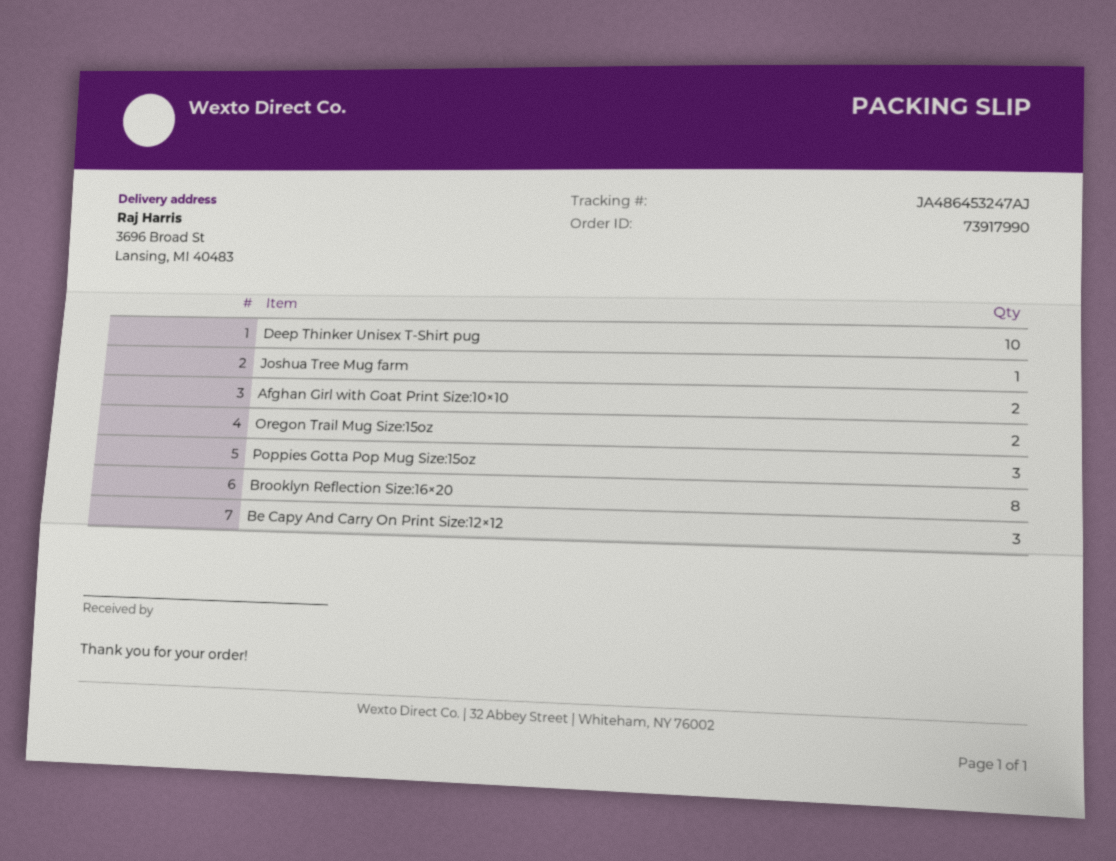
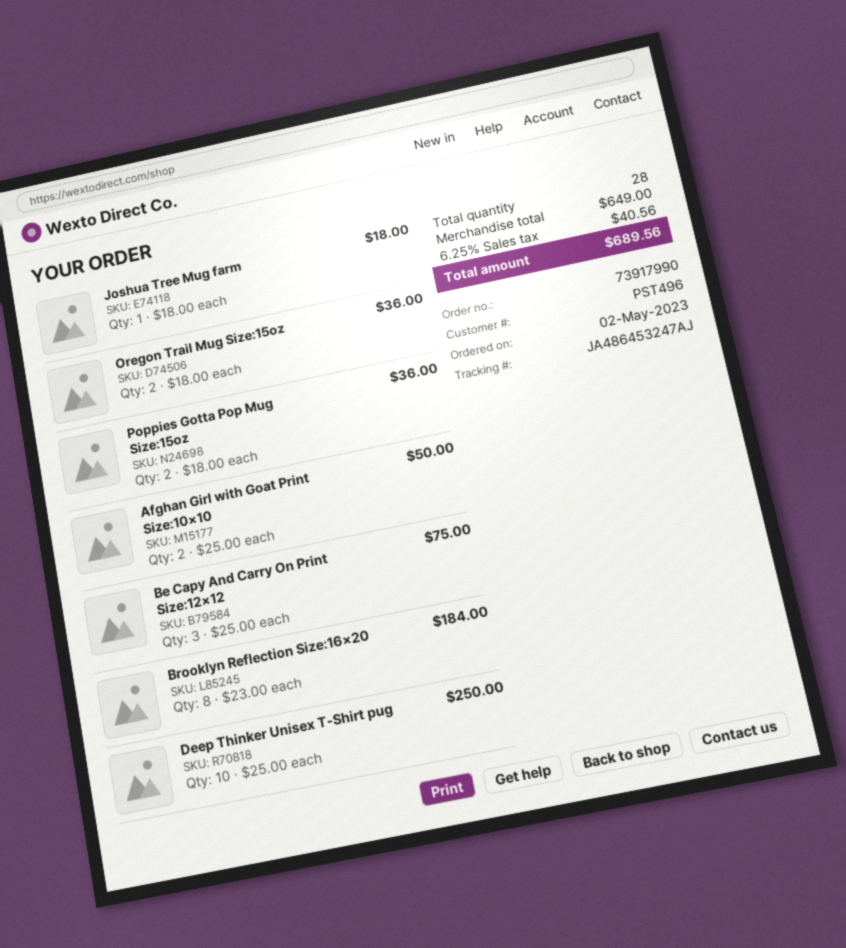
Poppies Gotta Pop Mug Size:15oz: 3 -> 2

